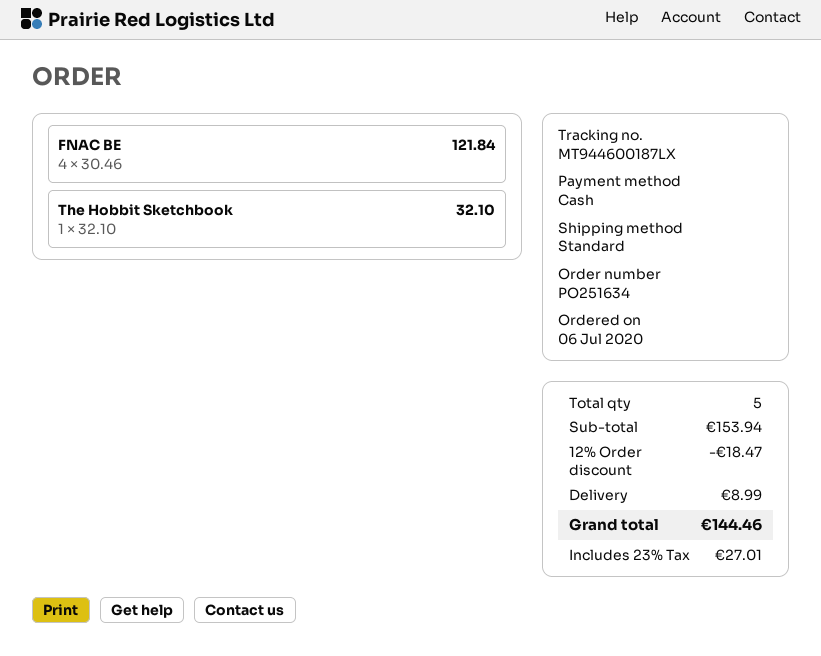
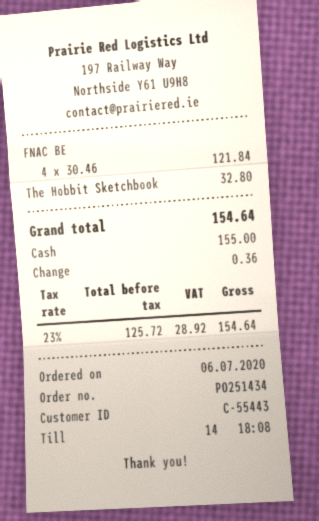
order number: PO251634 -> PO251434
The Hobbit Sketchbook: 1 x 32.10 = 32.10 -> 1 x 32.80 = 32.80
discount: 12% = 18.47 -> none
shipping: 8.99 -> none
tax: 23% = 27.01 -> 23% = 28.92
total: 144.46 -> 154.64

